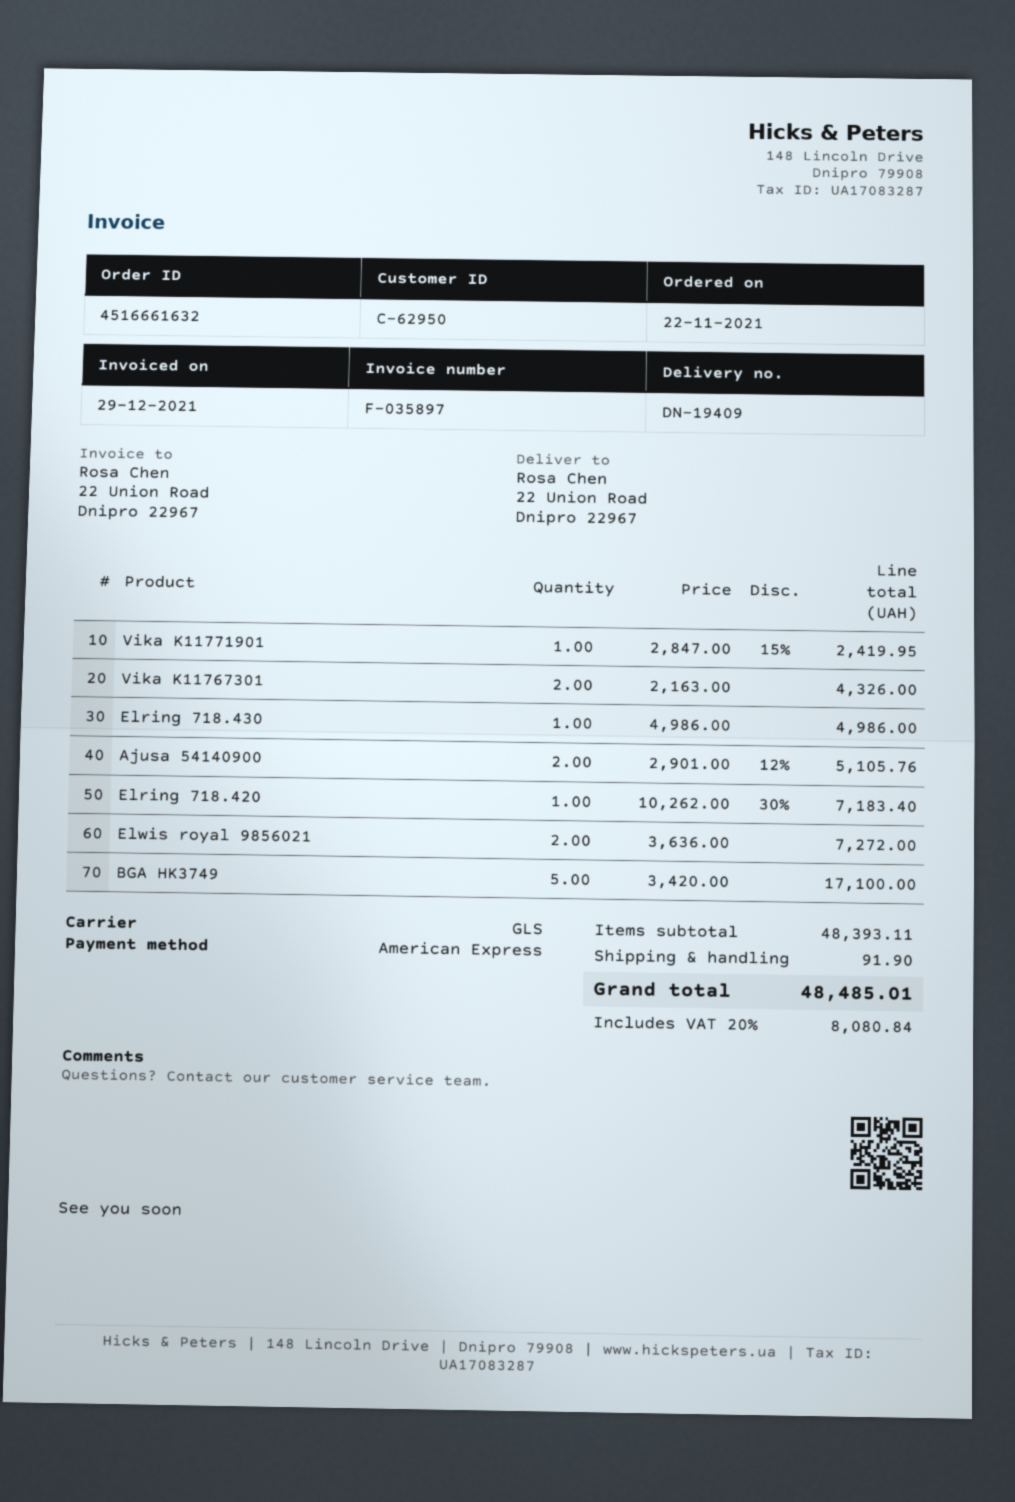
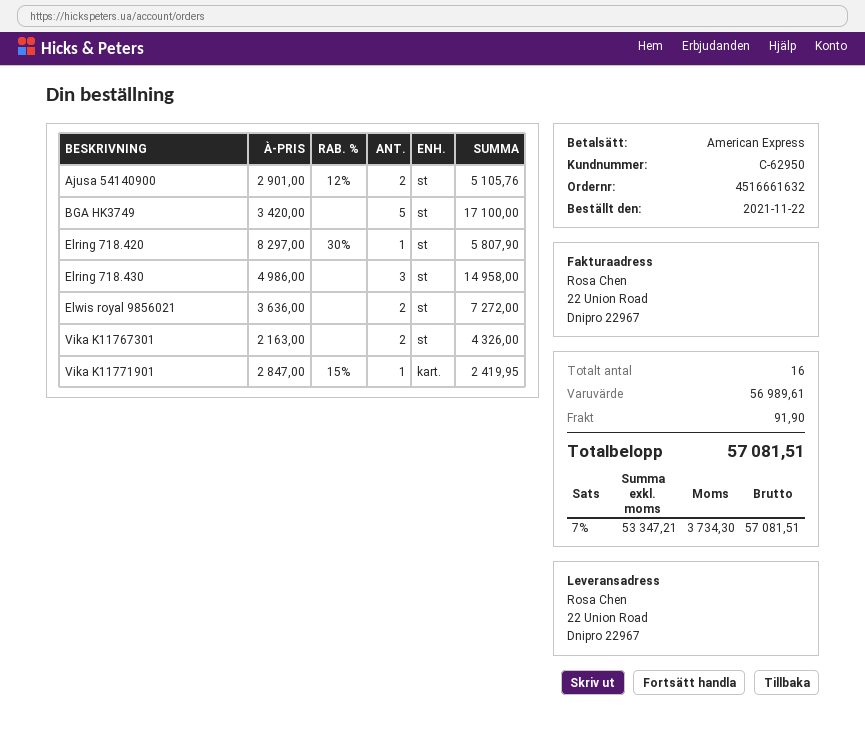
Elring 718.430: 1 x 4986.00 = 4986.00 -> 3 x 4986.00 = 14958.00
Elring 718.420: 1 x 10262.00 - 30% = 7183.40 -> 1 x 8297.00 - 30% = 5807.90
subtotal: 48393.11 -> 56989.61
tax: 20% = 8080.84 -> 7% = 3734.30
total: 48485.01 -> 57081.51

